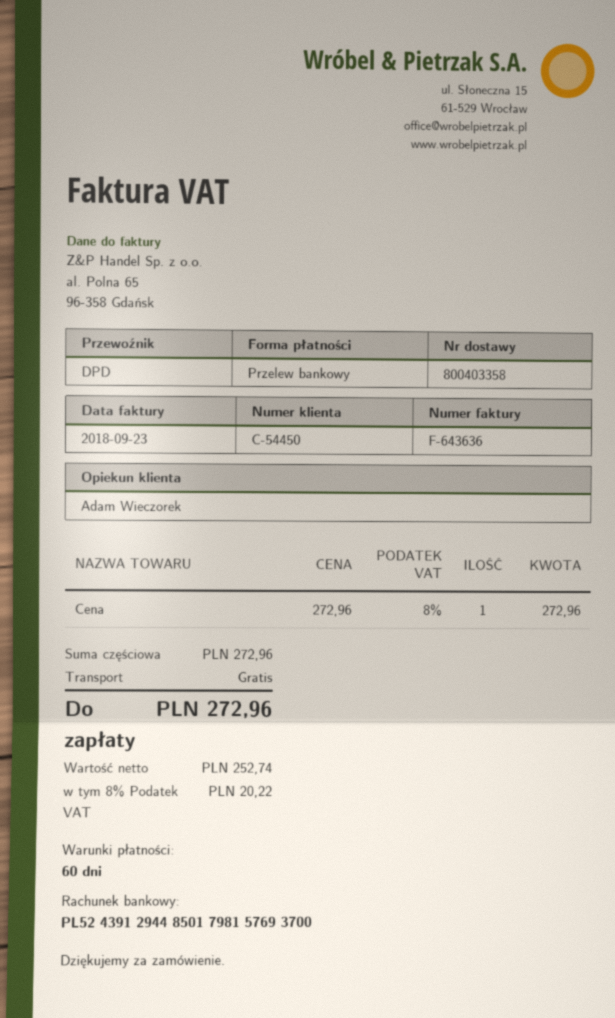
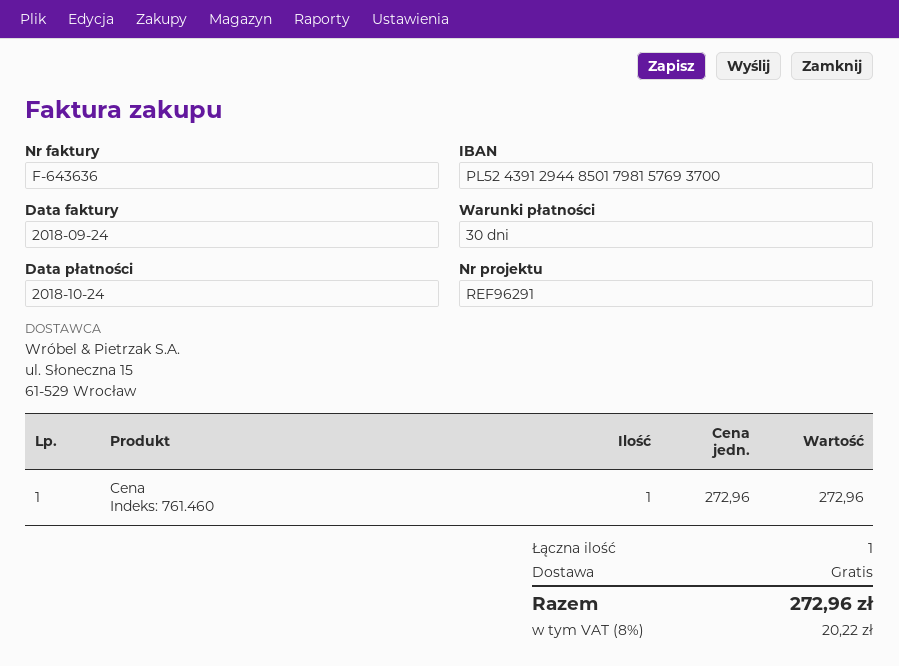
invoice date: 2018-09-23 -> 2018-09-24
payment terms: 60 days -> 30 days

